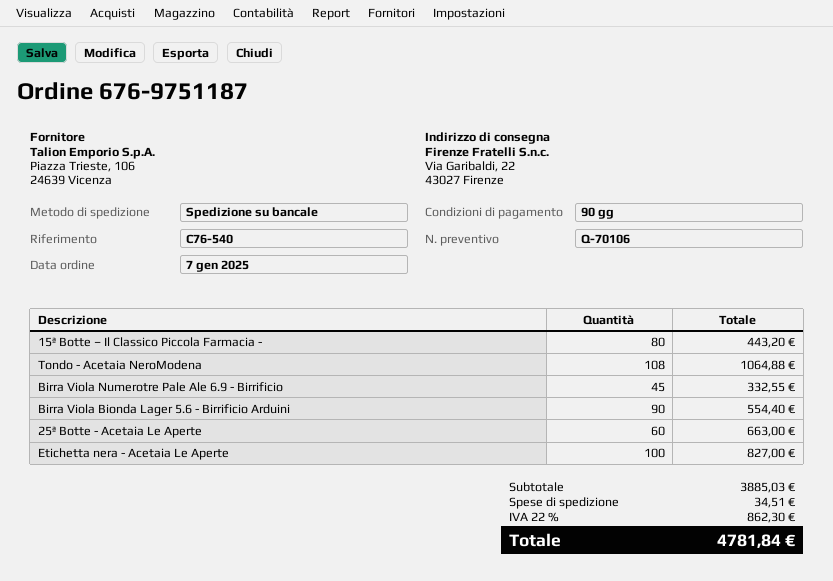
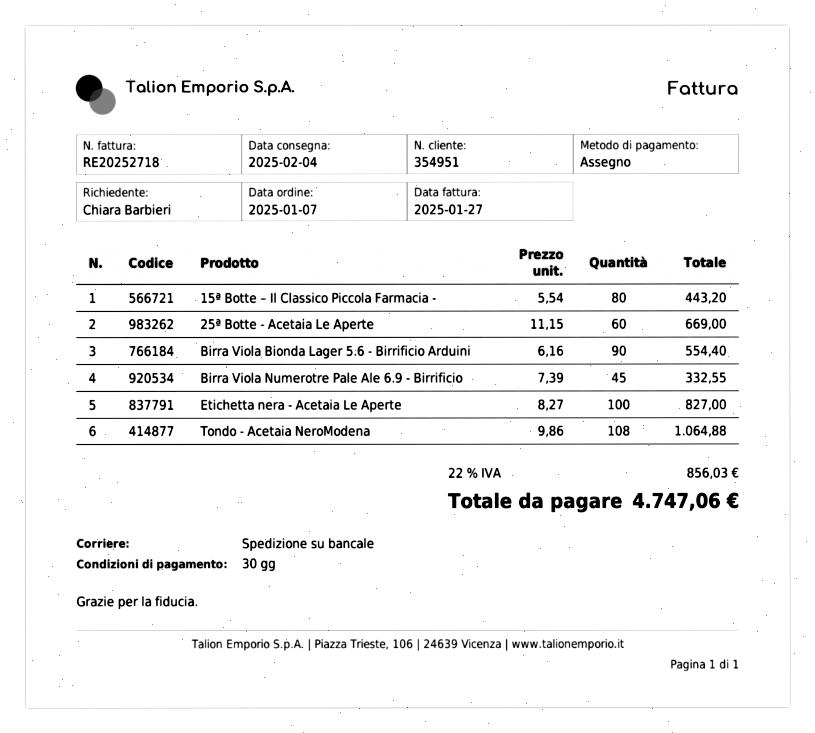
payment terms: 90 days -> 30 days
25ª Botte - Acetaia Le Aperte: 60 for 663.00 -> 60 for 669.00
shipping: 34.51 -> none
tax: 22% = 862.30 -> 22% = 856.03
total: 4781.84 -> 4747.06

